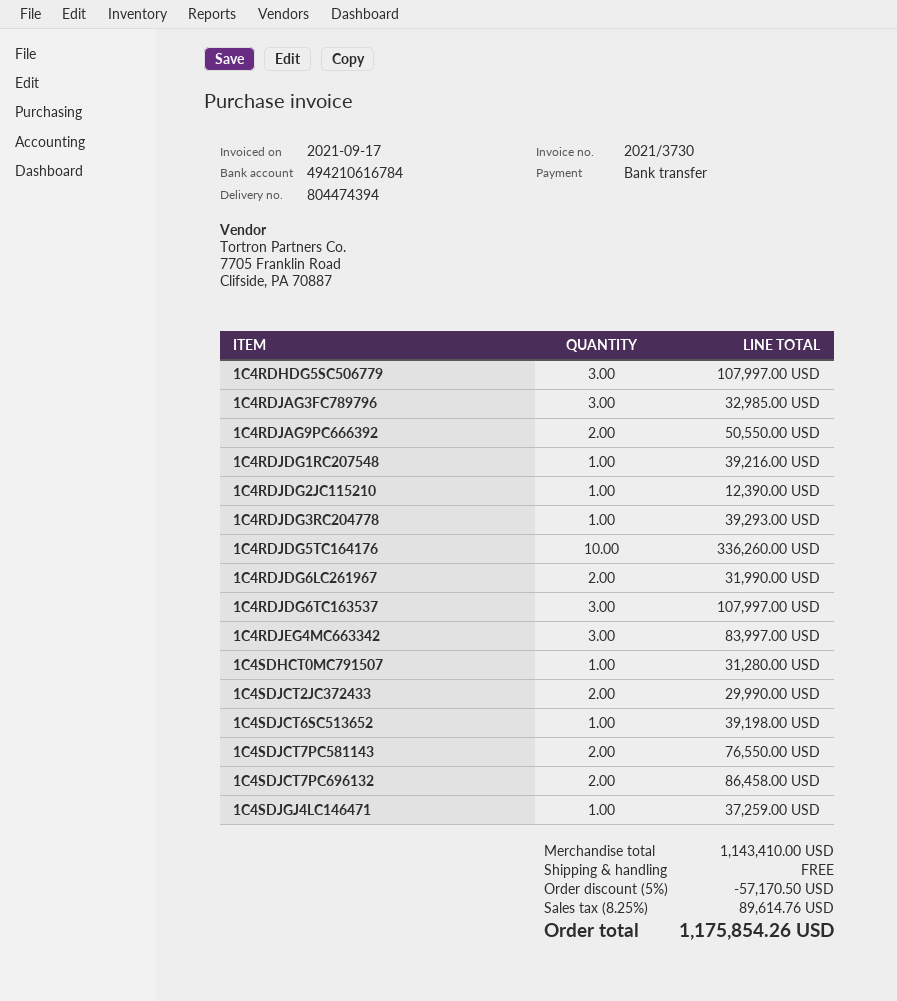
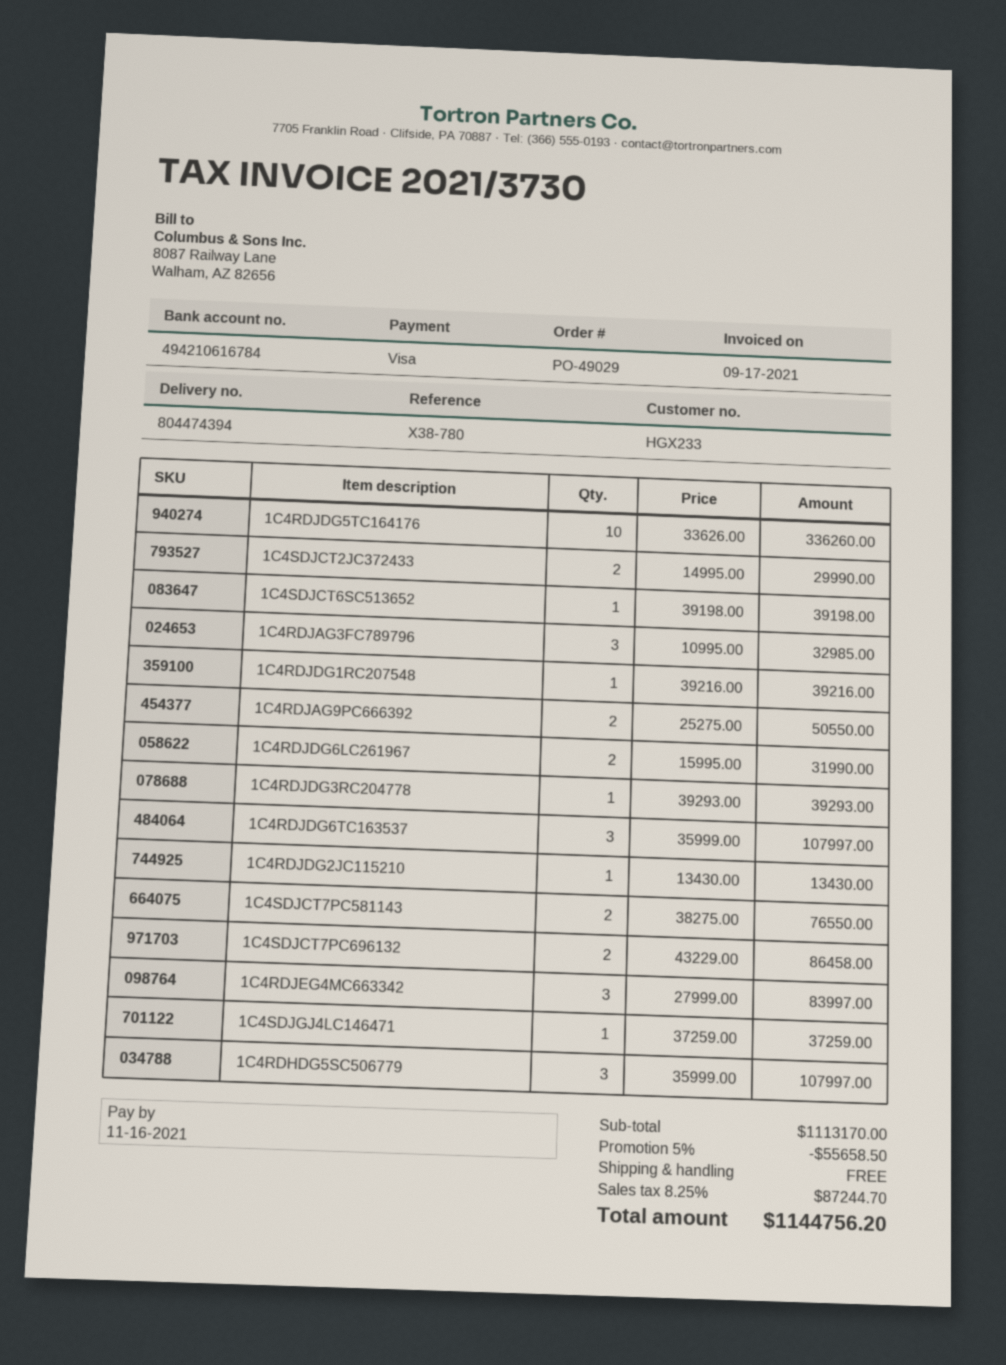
payment method: bank transfer -> Visa
1C4RDJDG2JC115210: 1 for 12390.00 -> 1 for 13430.00
1C4SDHCT0MC791507: 1 for 31280.00 -> none
subtotal: 1143410.00 -> 1113170.00
discount: 5% = 57170.50 -> 5% = 55658.50
tax: 8.25% = 89614.76 -> 8.25% = 87244.70
total: 1175854.26 -> 1144756.20

